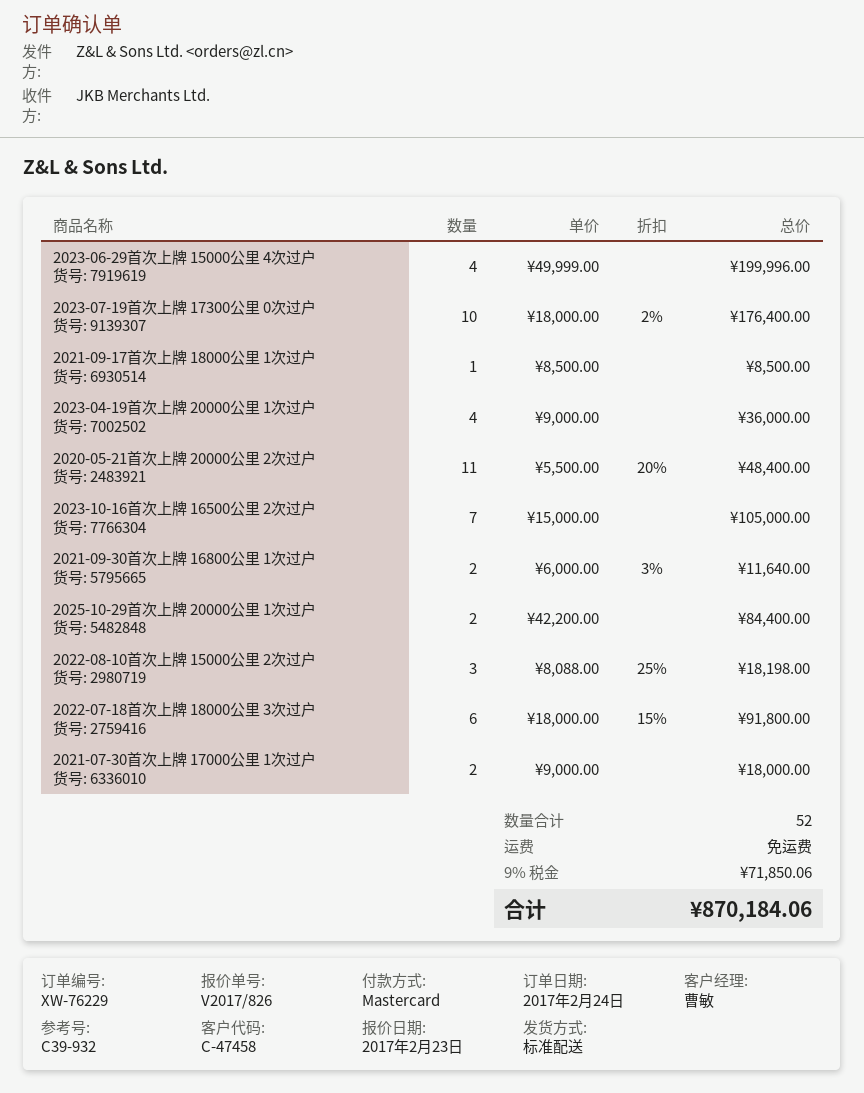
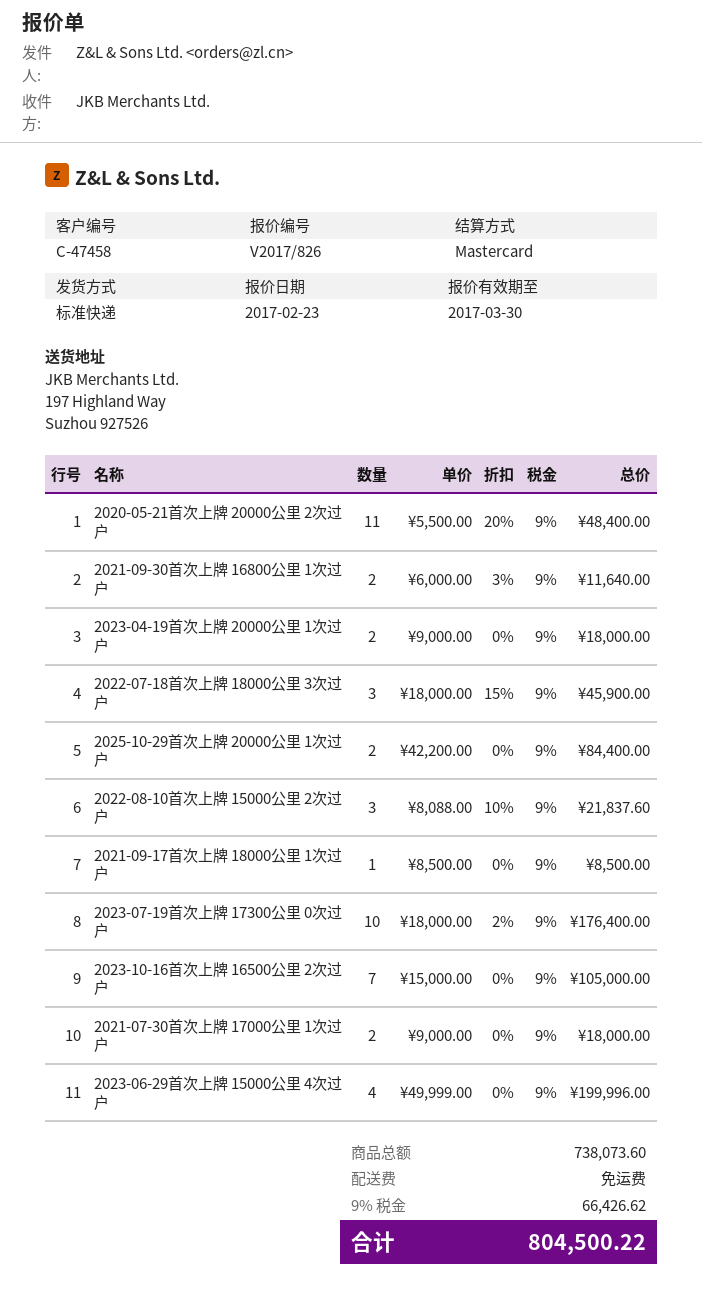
2023-04-19首次上牌 20000公里 1次过户: 4 x 9000.00 = 36000.00 -> 2 x 9000.00 = 18000.00
2022-08-10首次上牌 15000公里 2次过户: 3 x 8088.00 - 25% = 18198.00 -> 3 x 8088.00 - 10% = 21837.60
2022-07-18首次上牌 18000公里 3次过户: 6 x 18000.00 - 15% = 91800.00 -> 3 x 18000.00 - 15% = 45900.00
tax: 9% = 71850.06 -> 9% = 66426.62
total: 870184.06 -> 804500.22

